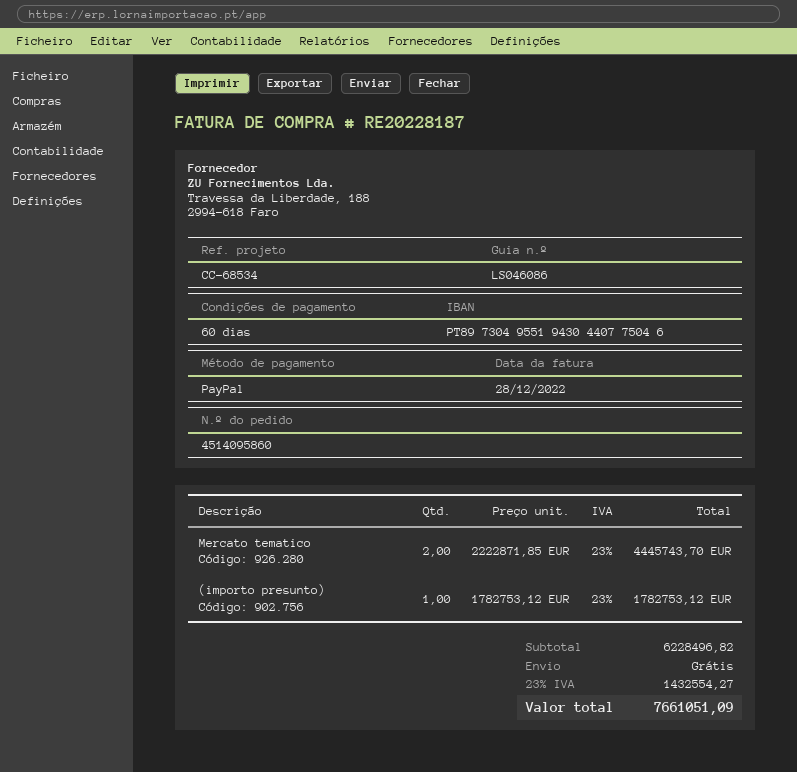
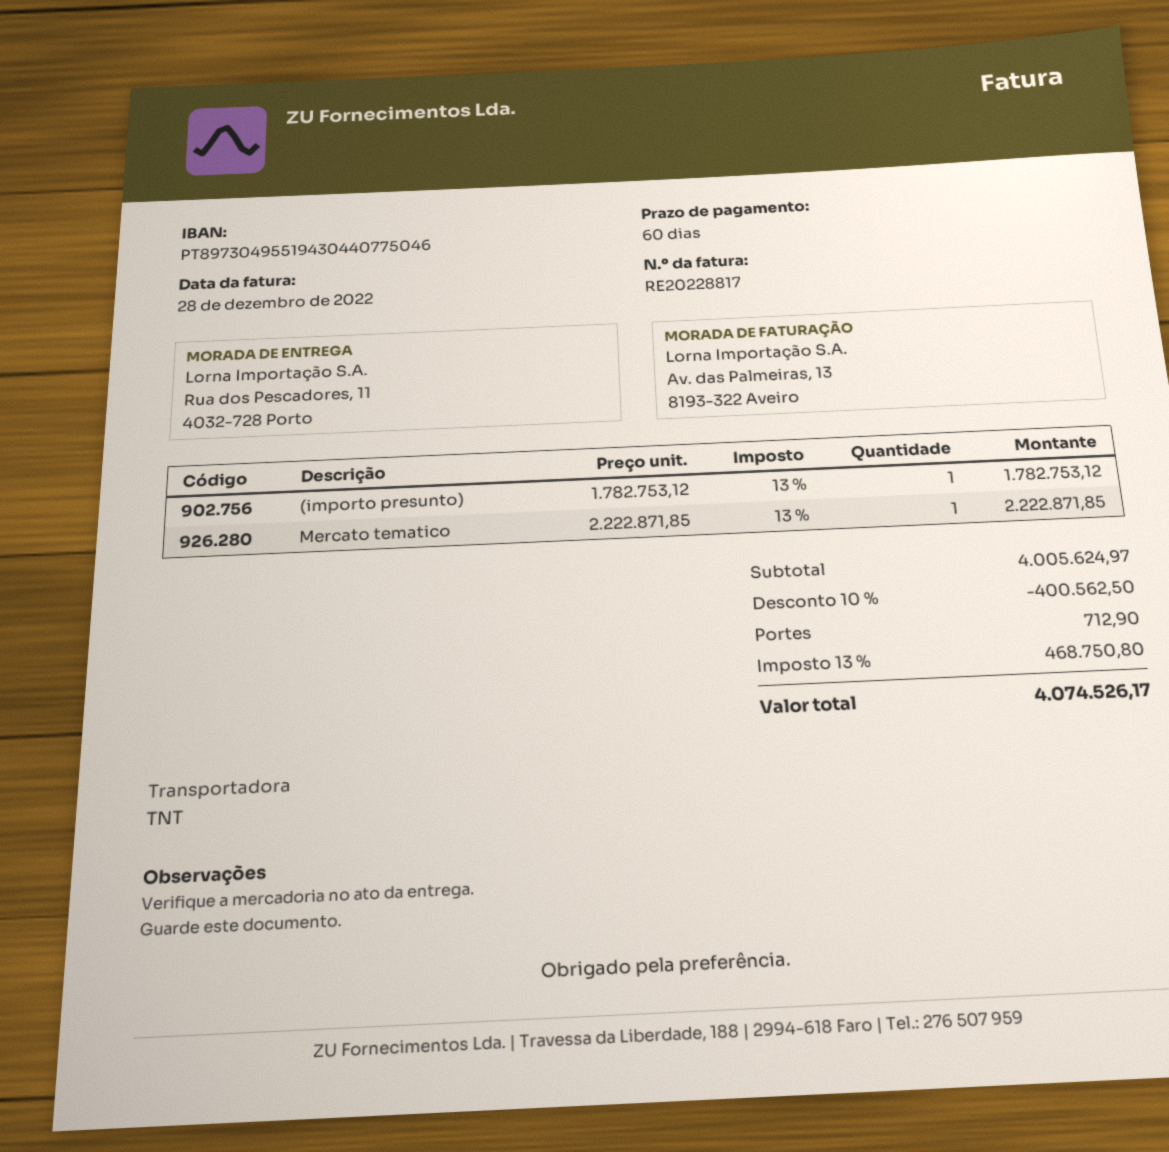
invoice number: RE20228187 -> RE20228817
Mercato tematico: 2 x 2222871.85 = 4445743.70 -> 1 x 2222871.85 = 2222871.85
subtotal: 6228496.82 -> 4005624.97
discount: none -> 10% = 400562.50
shipping: 0.00 -> 712.90
tax: 23% = 1432554.27 -> 13% = 468750.80
total: 7661051.09 -> 4074526.17

